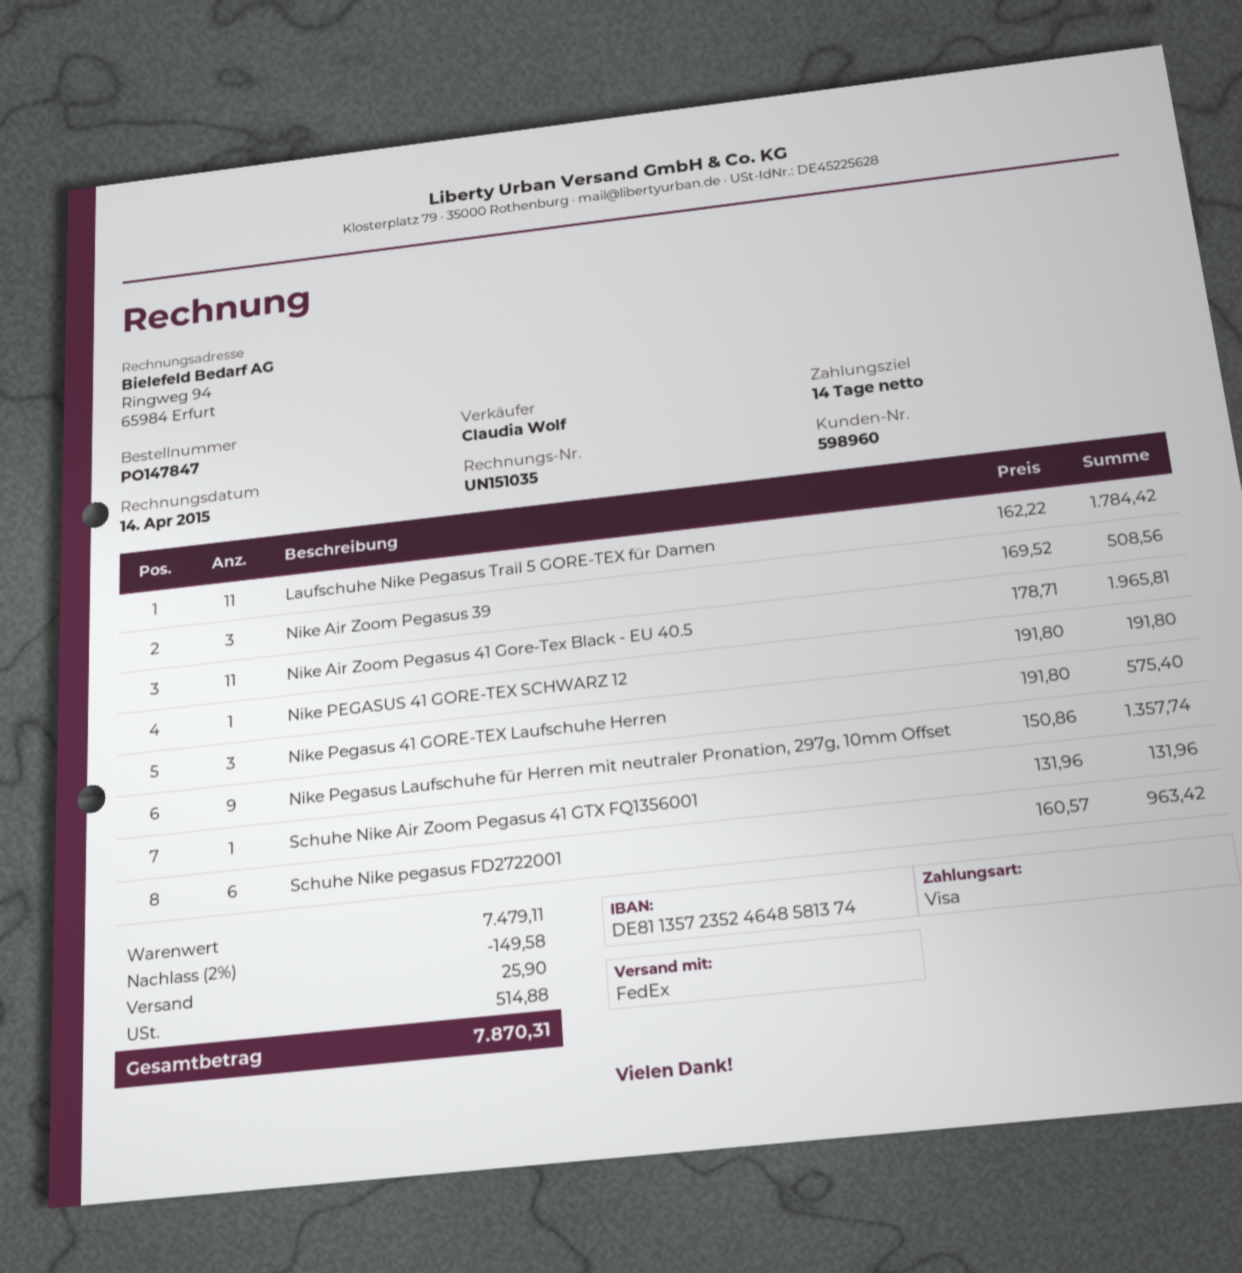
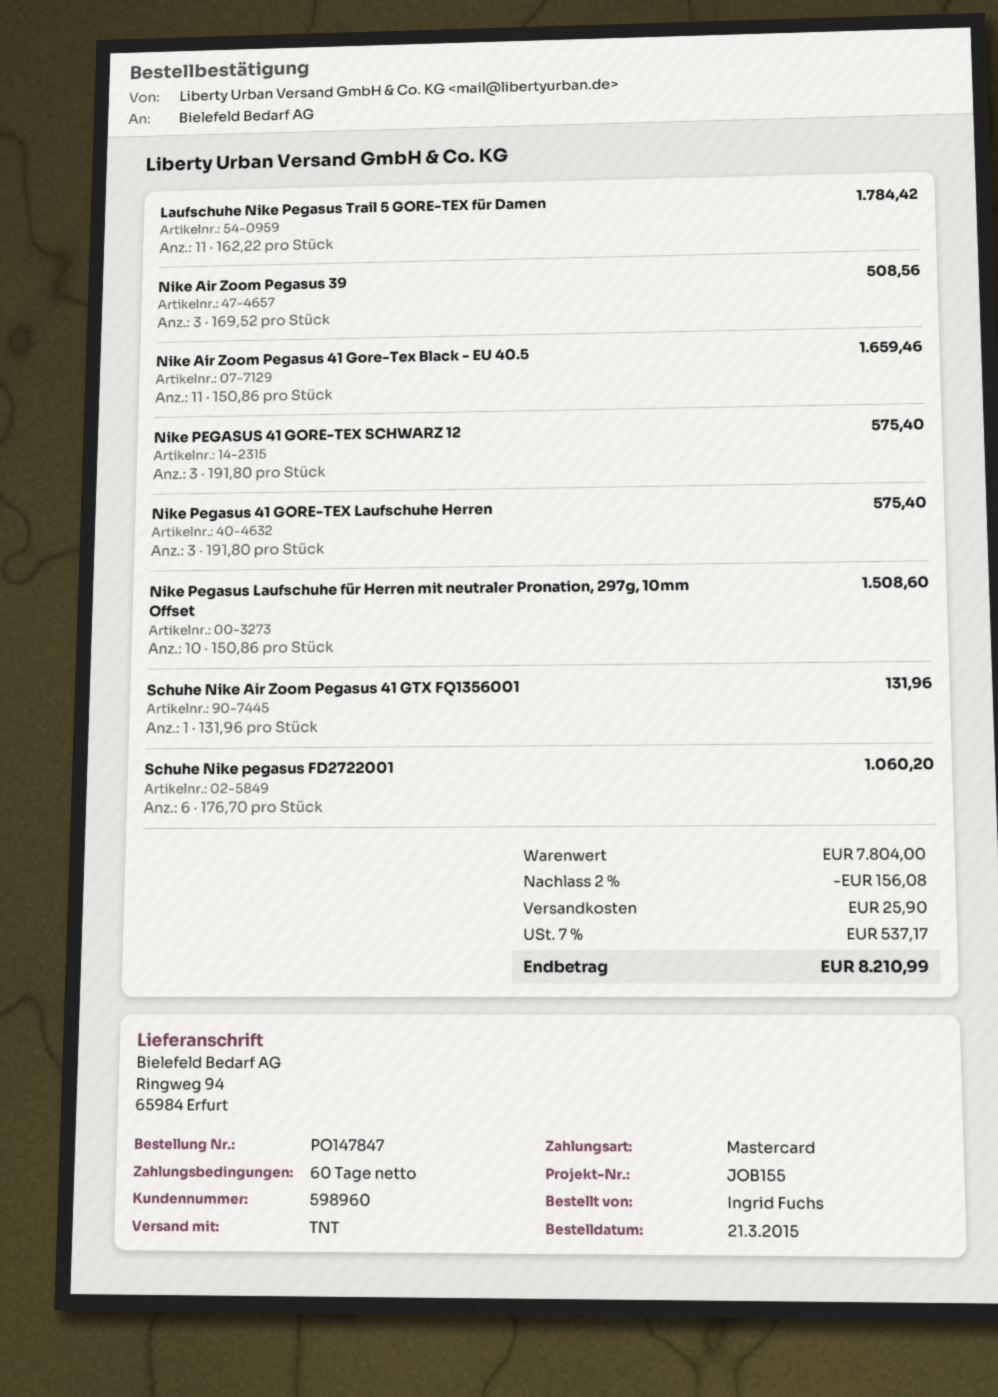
payment terms: 14 days -> 60 days
payment method: Visa -> Mastercard
shipping method: FedEx -> TNT
Nike Air Zoom Pegasus 41 Gore-Tex Black - EU 40.5: 11 x 178.71 = 1965.81 -> 11 x 150.86 = 1659.46
Nike PEGASUS 41 GORE-TEX SCHWARZ 12: 1 x 191.80 = 191.80 -> 3 x 191.80 = 575.40
Nike Pegasus Laufschuhe für Herren mit neutraler Pronation, 297g, 10mm Offset: 9 x 150.86 = 1357.74 -> 10 x 150.86 = 1508.60
Schuhe Nike pegasus FD2722001: 6 x 160.57 = 963.42 -> 6 x 176.70 = 1060.20
subtotal: 7479.11 -> 7804.00
discount: 2% = 149.58 -> 2% = 156.08
tax: 514.88 -> 537.17
total: 7870.31 -> 8210.99

